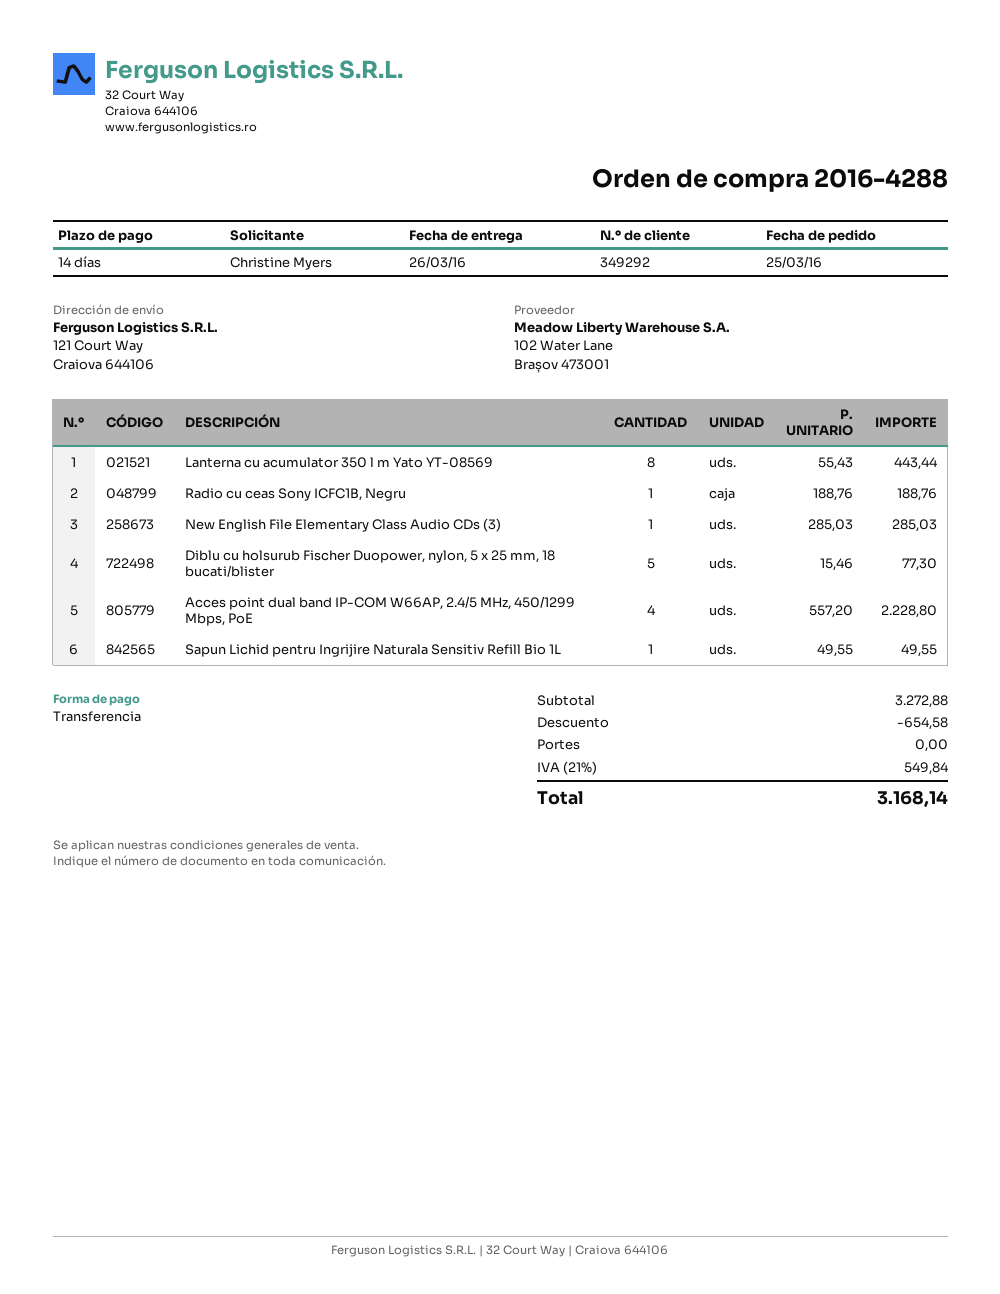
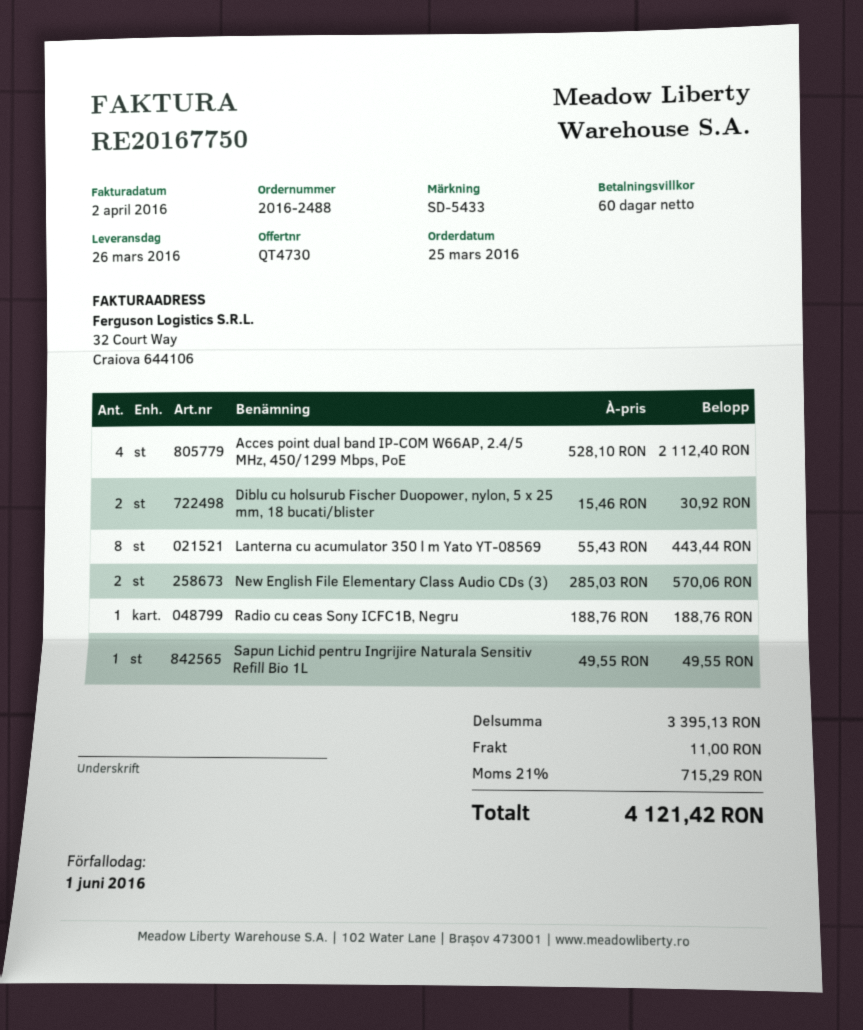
order number: 2016-4288 -> 2016-2488
payment terms: 14 days -> 60 days
New English File Elementary Class Audio CDs (3): 1 x 285.03 = 285.03 -> 2 x 285.03 = 570.06
Diblu cu holsurub Fischer Duopower, nylon, 5 x 25 mm, 18 bucati/blister: 5 x 15.46 = 77.30 -> 2 x 15.46 = 30.92
Acces point dual band IP-COM W66AP, 2.4/5 MHz, 450/1299 Mbps, PoE: 4 x 557.20 = 2228.80 -> 4 x 528.10 = 2112.40
subtotal: 3272.88 -> 3395.13
discount: 654.58 -> none
shipping: 0.00 -> 11.00
tax: 21% = 549.84 -> 21% = 715.29
total: 3168.14 -> 4121.42

